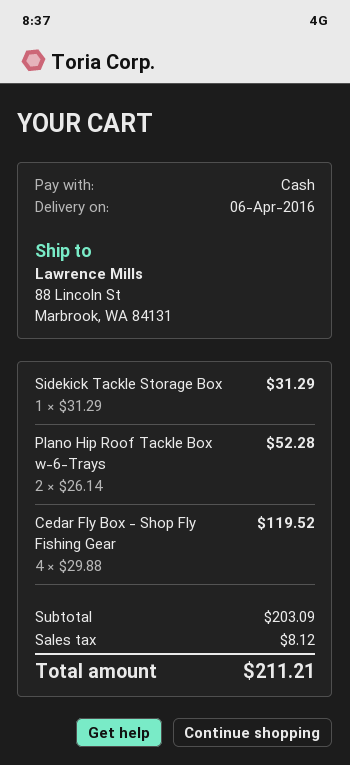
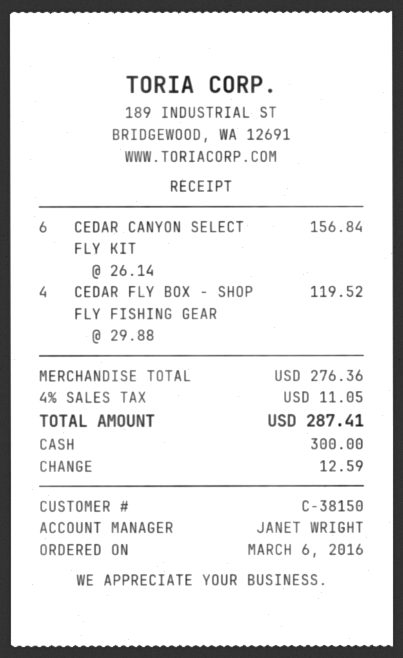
Sidekick Tackle Storage Box: 1 x 31.29 = 31.29 -> none
Plano Hip Roof Tackle Box w-6-Trays: 2 x 26.14 = 52.28 -> none
CEDAR CANYON SELECT FLY KIT: none -> 6 x 26.14 = 156.84
subtotal: 203.09 -> 276.36
tax: 8.12 -> 11.05
total: 211.21 -> 287.41

